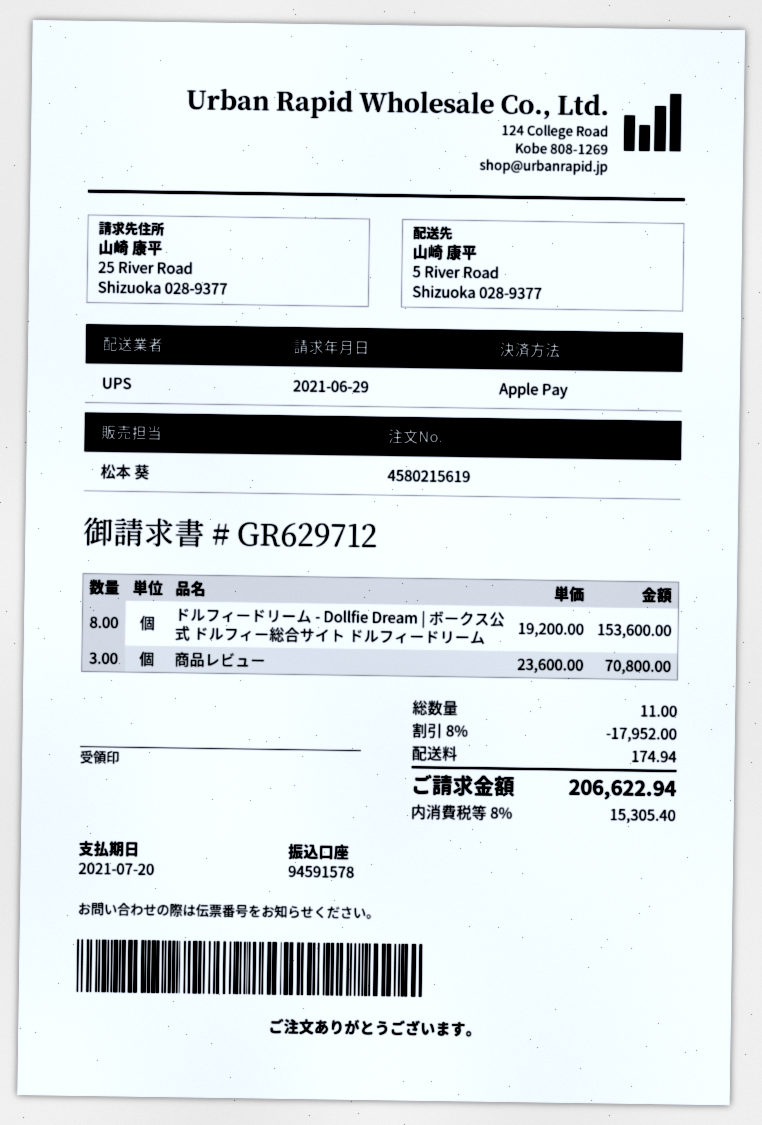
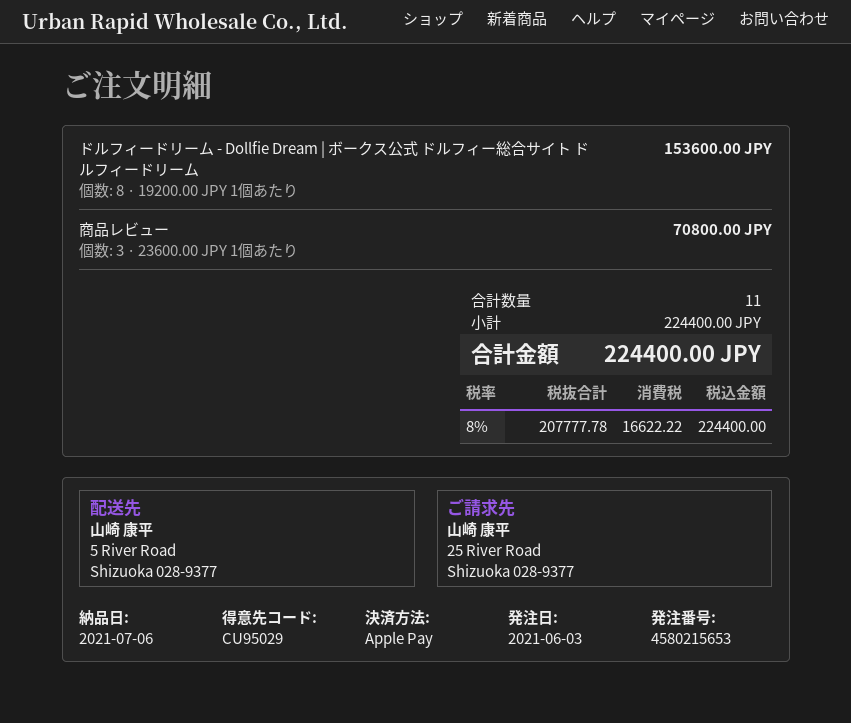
order number: 4580215619 -> 4580215653
discount: 8% = 17952.00 -> none
shipping: 174.94 -> none
tax: 8% = 15305.40 -> 8% = 16622.22
total: 206622.94 -> 224400.00

